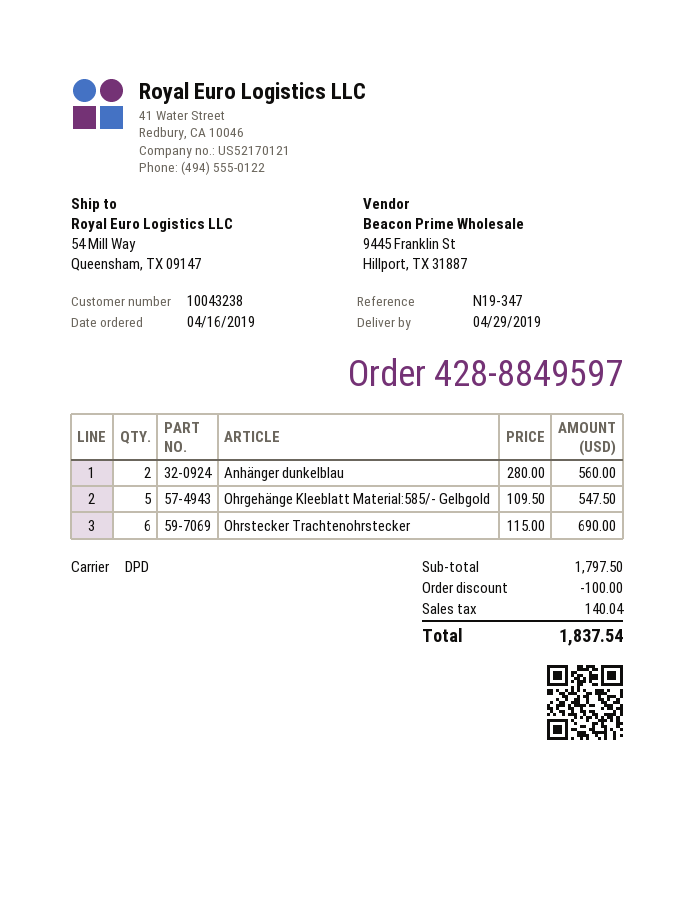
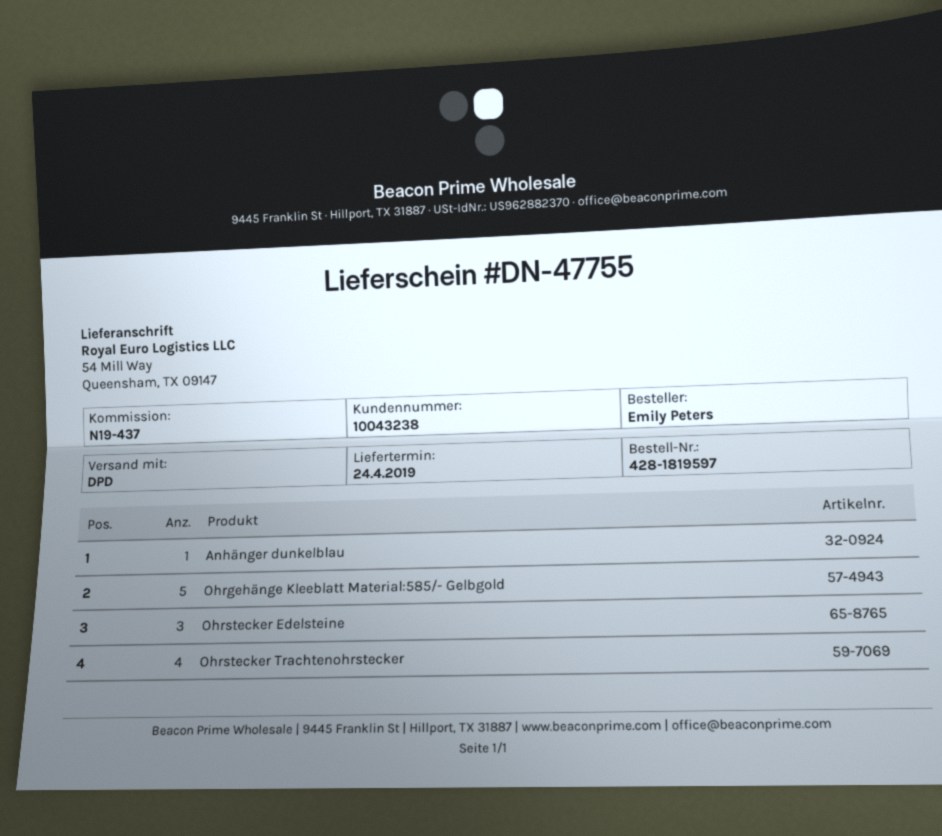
order number: 428-8849597 -> 428-1819597
delivery date: 2019-04-29 -> 2019-04-24
reference: N19-347 -> N19-437
Anhänger dunkelblau: 2 -> 1
Ohrstecker Trachtenohrstecker: 6 -> 4
Ohrstecker Edelsteine: none -> 3

